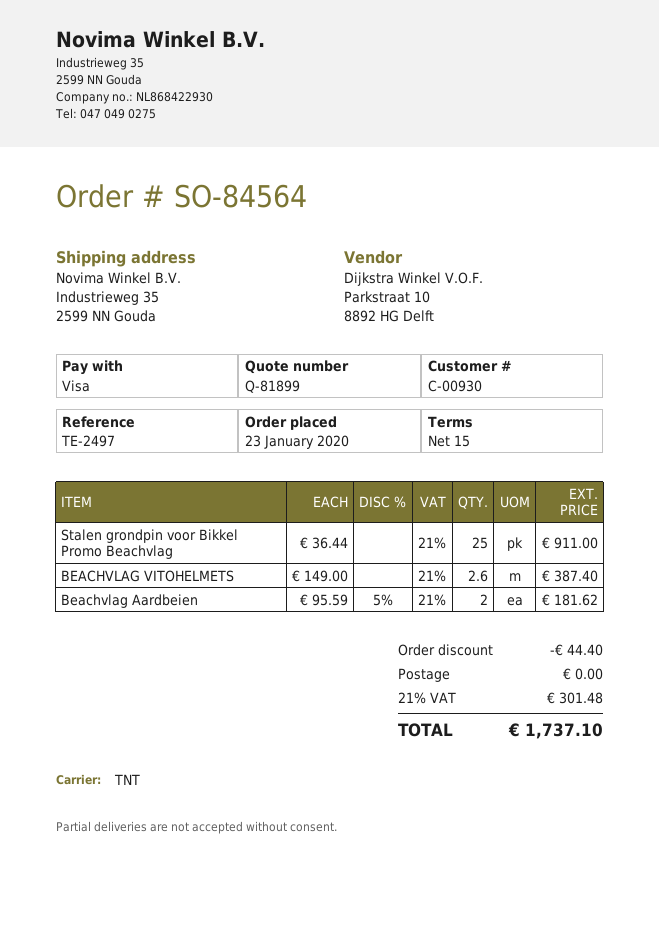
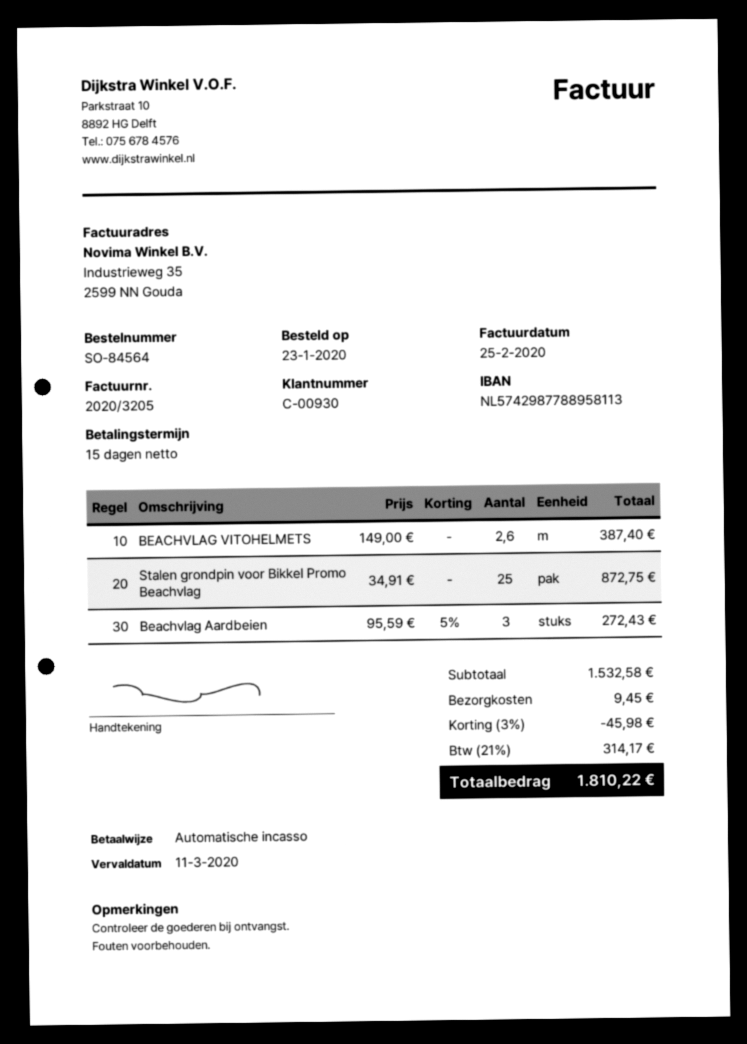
payment method: Visa -> direct debit
Stalen grondpin voor Bikkel Promo Beachvlag: 25 x 36.44 = 911.00 -> 25 x 34.91 = 872.75
Beachvlag Aardbeien: 2 x 95.59 - 5% = 181.62 -> 3 x 95.59 - 5% = 272.43
discount: 44.40 -> 45.98
shipping: 0.00 -> 9.45
tax: 21% = 301.48 -> 21% = 314.17
total: 1737.10 -> 1810.22

